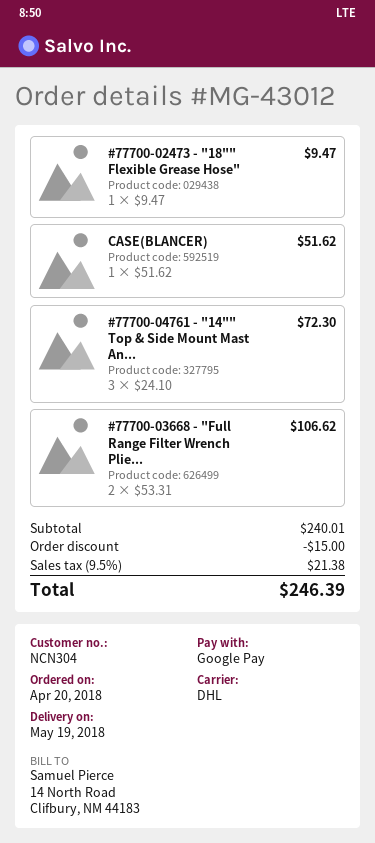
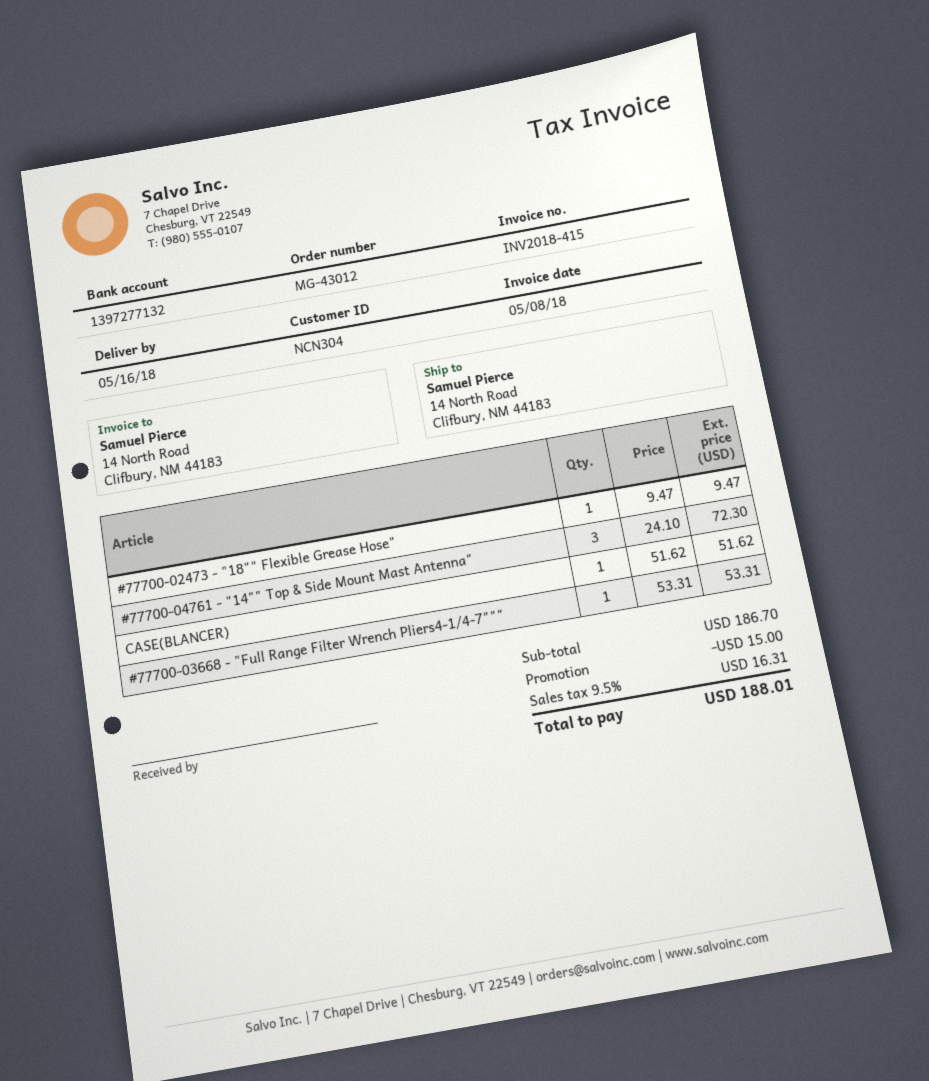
delivery date: 2018-05-19 -> 2018-05-16
#77700-03668 - "Full Range Filter Wrench Plie...: 2 x 53.31 = 106.62 -> 1 x 53.31 = 53.31
subtotal: 240.01 -> 186.70
tax: 9.5% = 21.38 -> 9.5% = 16.31
total: 246.39 -> 188.01

